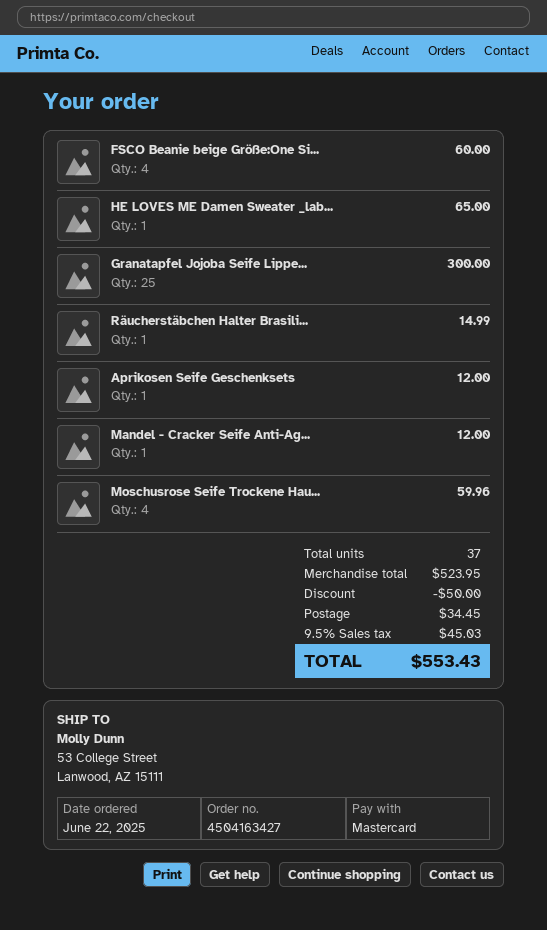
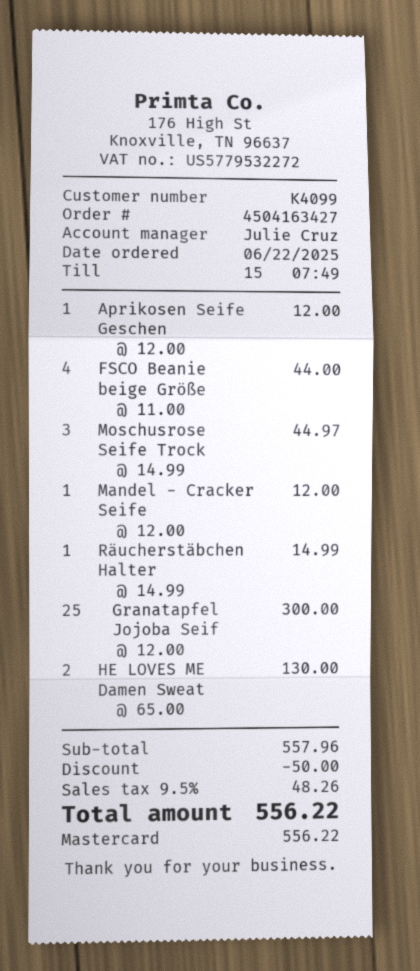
FSCO Beanie beige Größe:One Si...: 4 for 60.00 -> 4 for 44.00
HE LOVES ME Damen Sweater _lab...: 1 for 65.00 -> 2 for 130.00
Moschusrose Seife Trockene Hau...: 4 for 59.96 -> 3 for 44.97
subtotal: 523.95 -> 557.96
shipping: 34.45 -> none
tax: 9.5% = 45.03 -> 9.5% = 48.26
total: 553.43 -> 556.22

